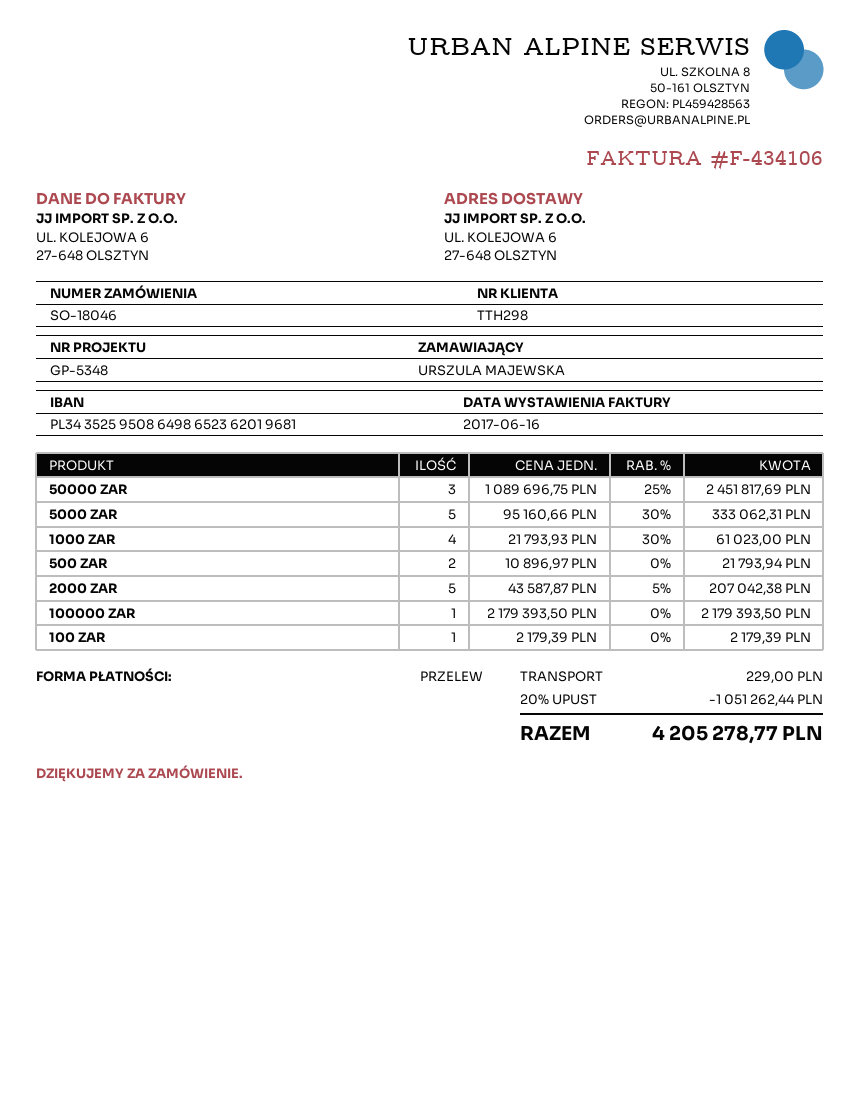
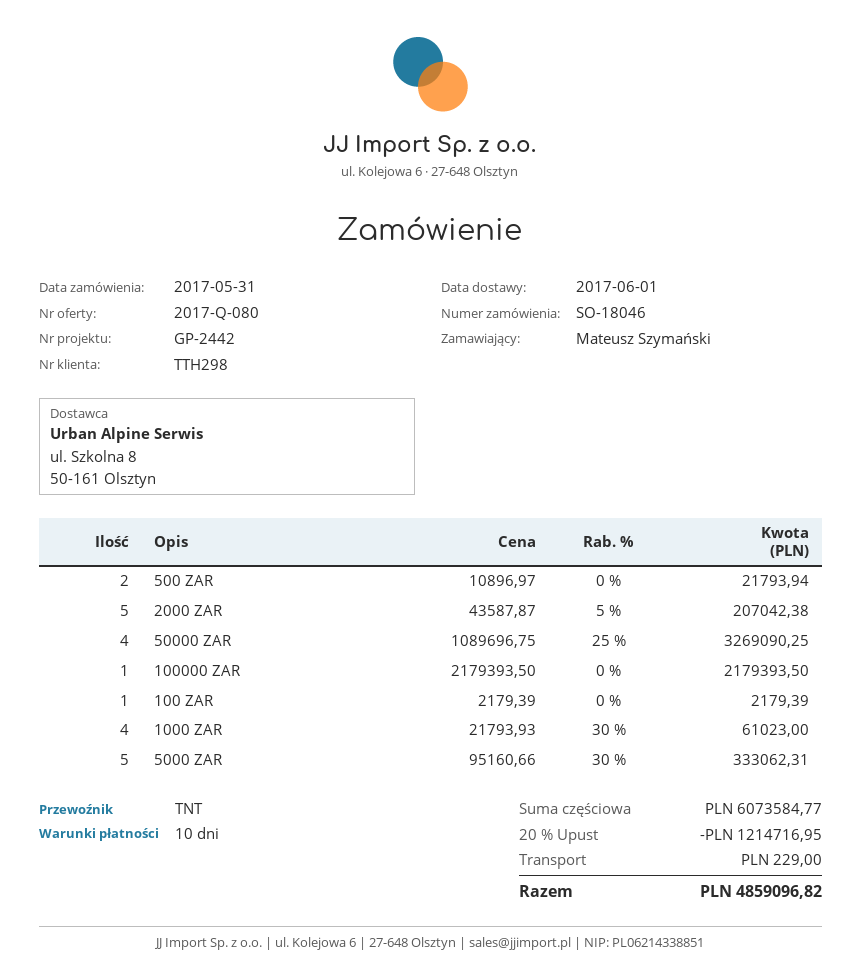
reference: GP-5348 -> GP-2442
ordered by: URSZULA MAJEWSKA -> Mateusz Szymański
50000 ZAR: 3 x 1089696.75 - 25% = 2451817.69 -> 4 x 1089696.75 - 25% = 3269090.25
discount: 20% = 1051262.44 -> 20% = 1214716.95
total: 4205278.77 -> 4859096.82

